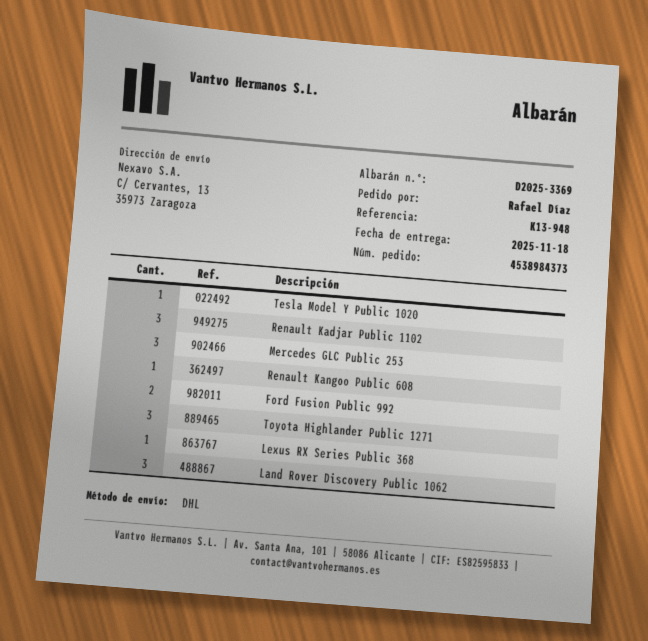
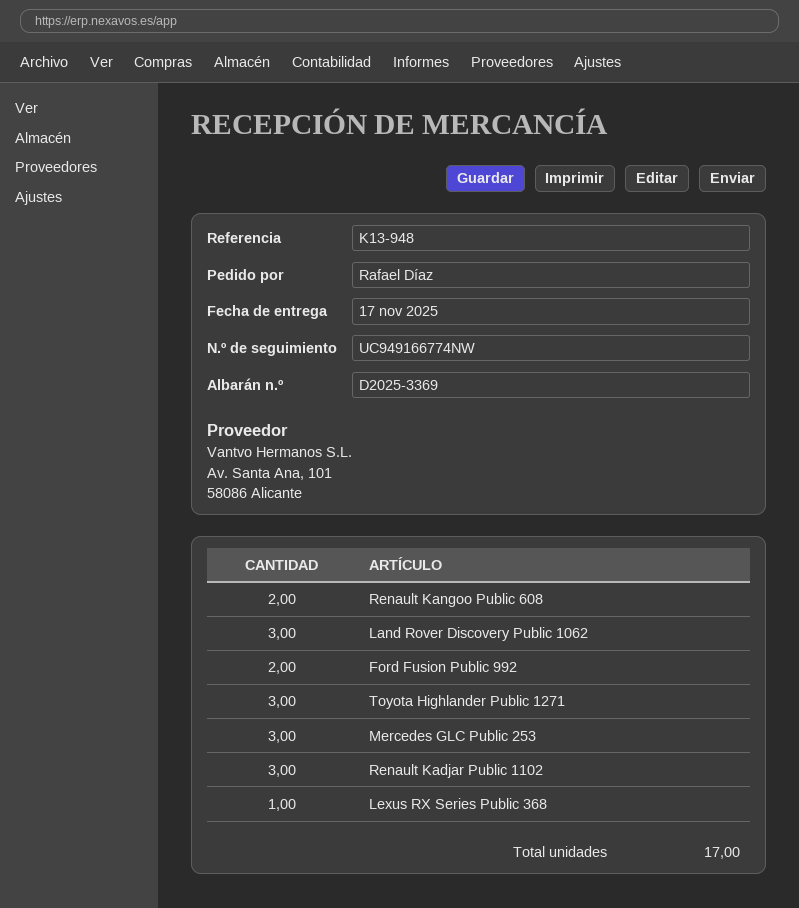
delivery date: 2025-11-18 -> 2025-11-17
Tesla Model Y Public 1020: 1 -> none
Renault Kangoo Public 608: 1 -> 2

